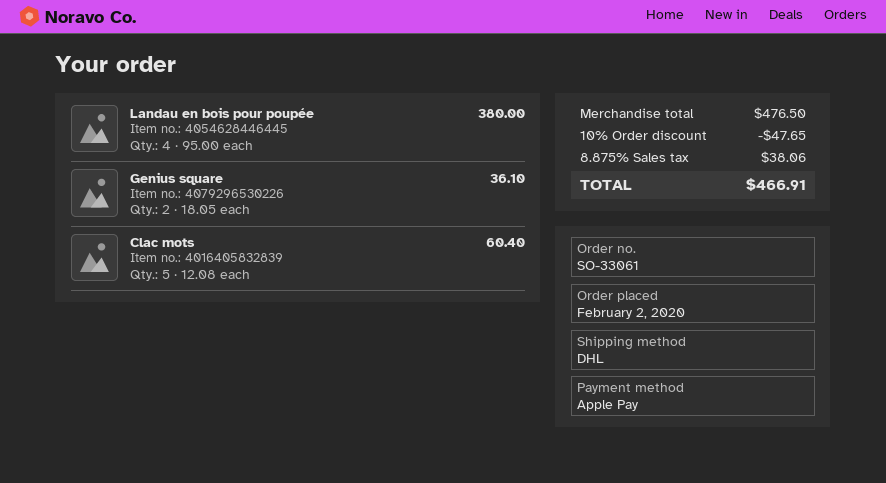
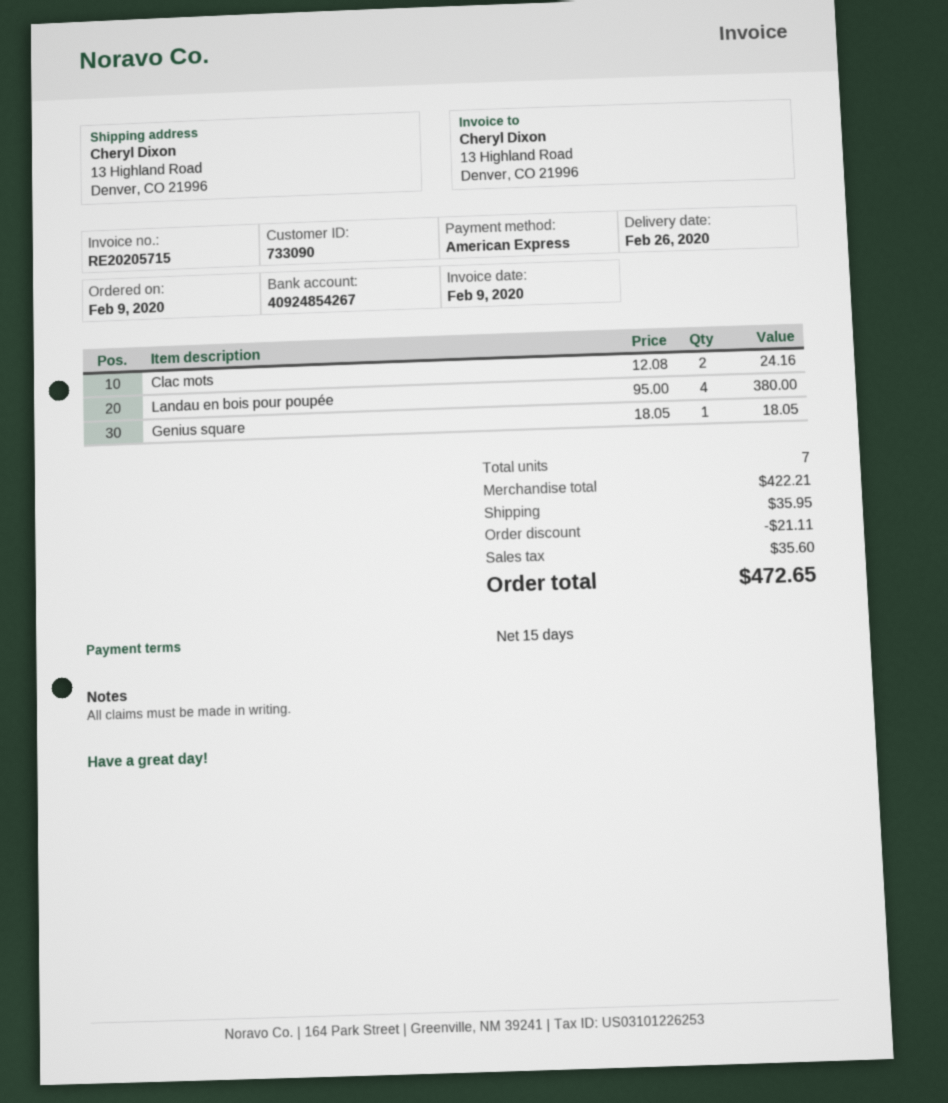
order date: 2020-02-02 -> 2020-02-09
payment method: Apple Pay -> American Express
Genius square: 2 x 18.05 = 36.10 -> 1 x 18.05 = 18.05
Clac mots: 5 x 12.08 = 60.40 -> 2 x 12.08 = 24.16
subtotal: 476.50 -> 422.21
discount: 47.65 -> 21.11
shipping: none -> 35.95
tax: 38.06 -> 35.60
total: 466.91 -> 472.65

